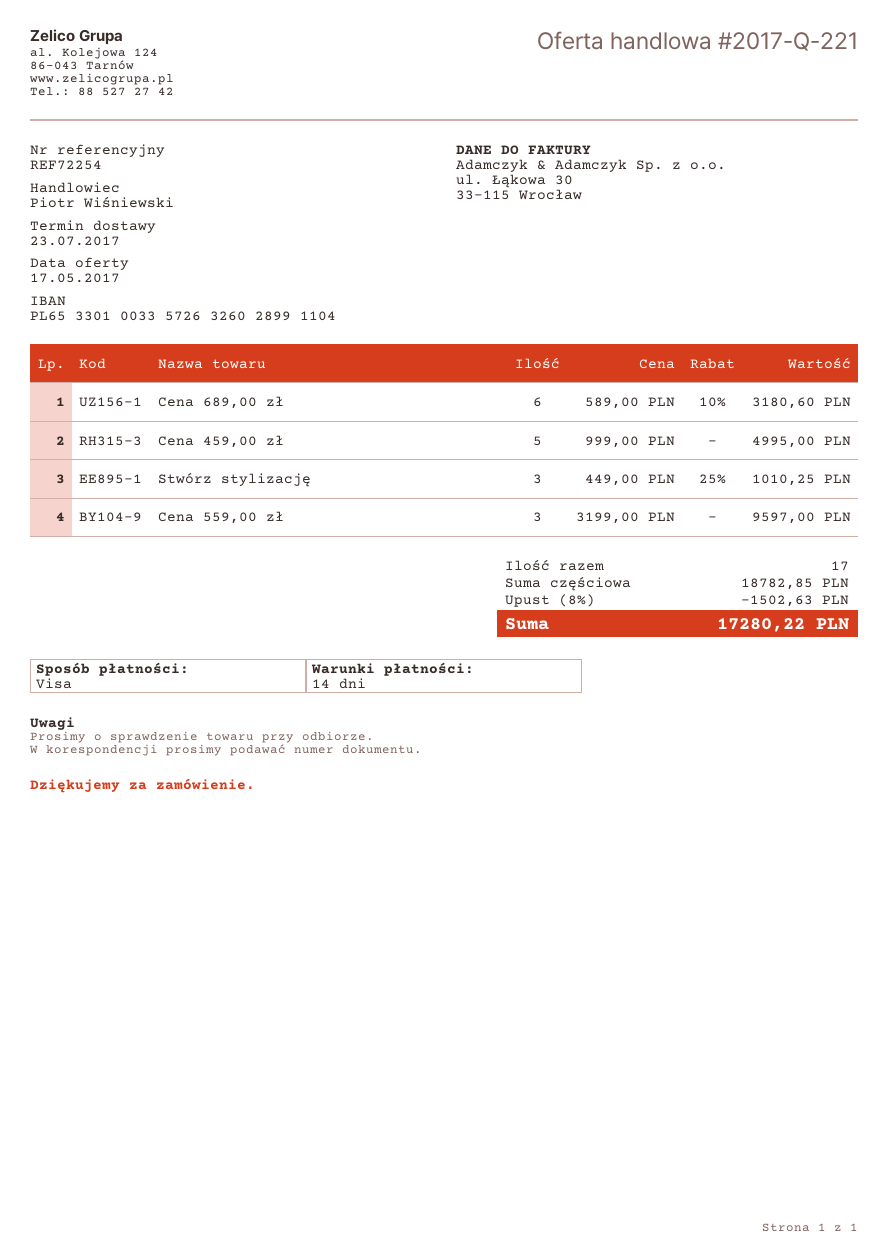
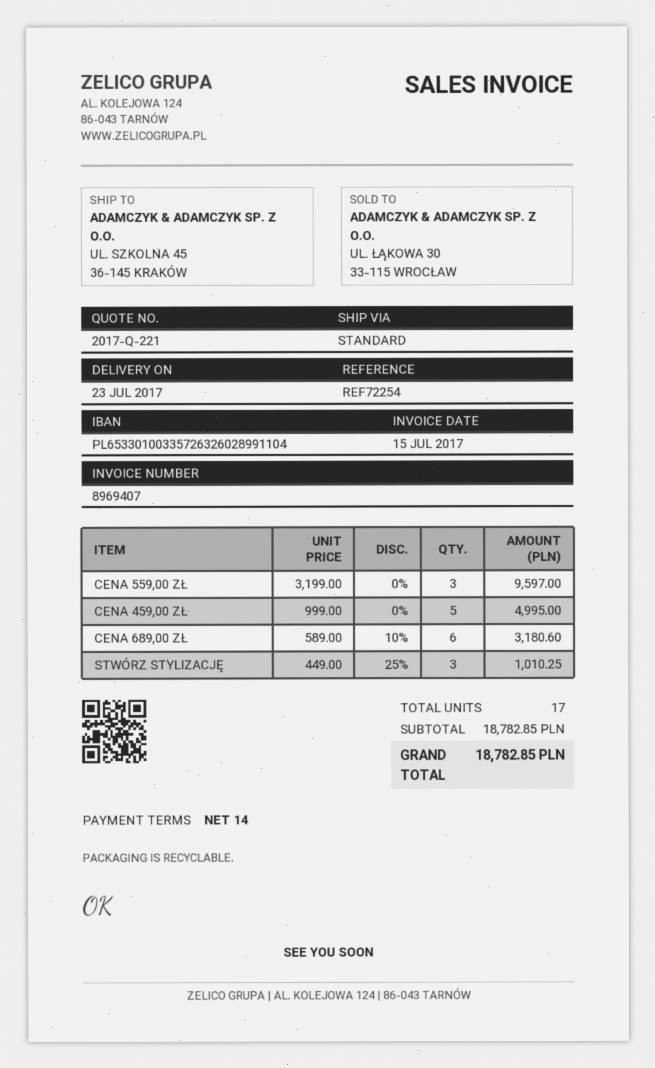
discount: 8% = 1502.63 -> none
total: 17280.22 -> 18782.85

